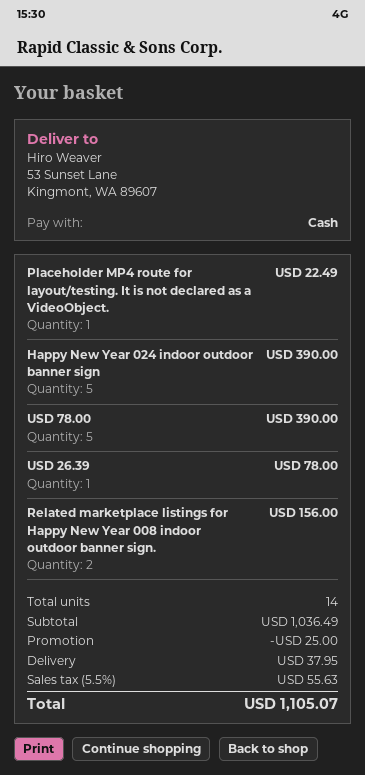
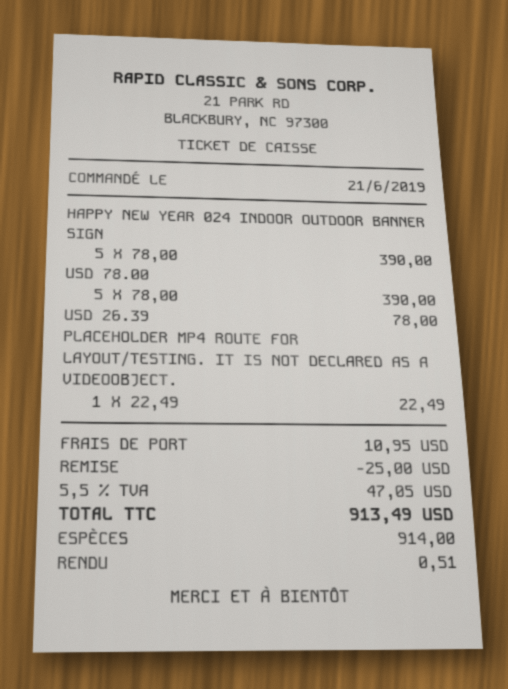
Related marketplace listings for Happy New Year 008 indoor outdoor banner sign.: 2 for 156.00 -> none
shipping: 37.95 -> 10.95
tax: 5.5% = 55.63 -> 5.5% = 47.05
total: 1105.07 -> 913.49

